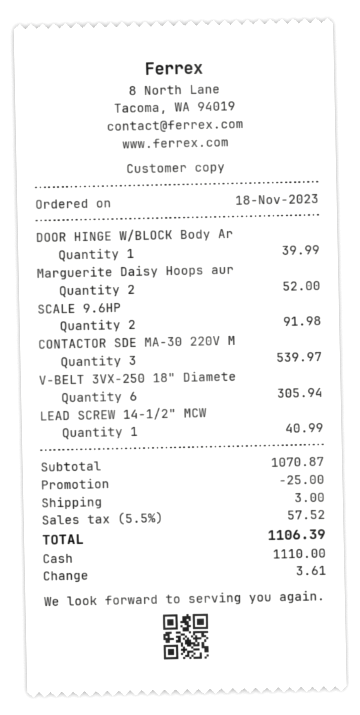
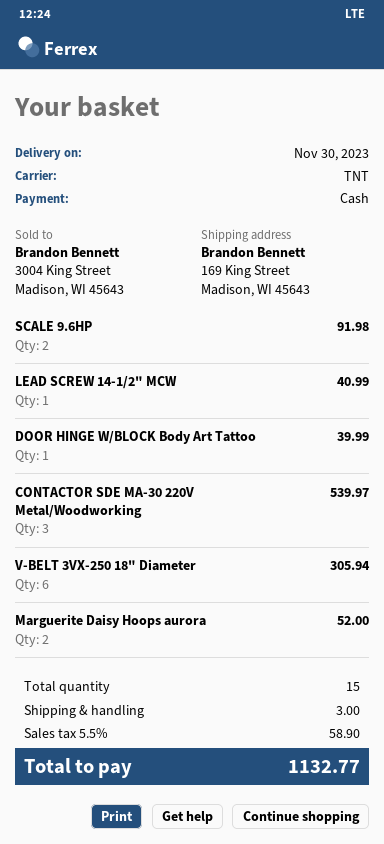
discount: 25.00 -> none
tax: 5.5% = 57.52 -> 5.5% = 58.90
total: 1106.39 -> 1132.77

